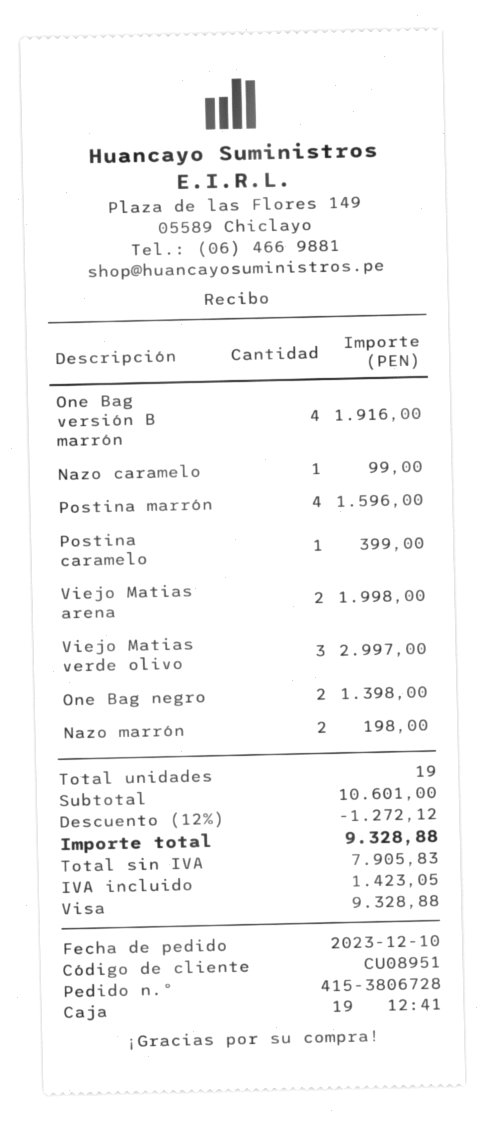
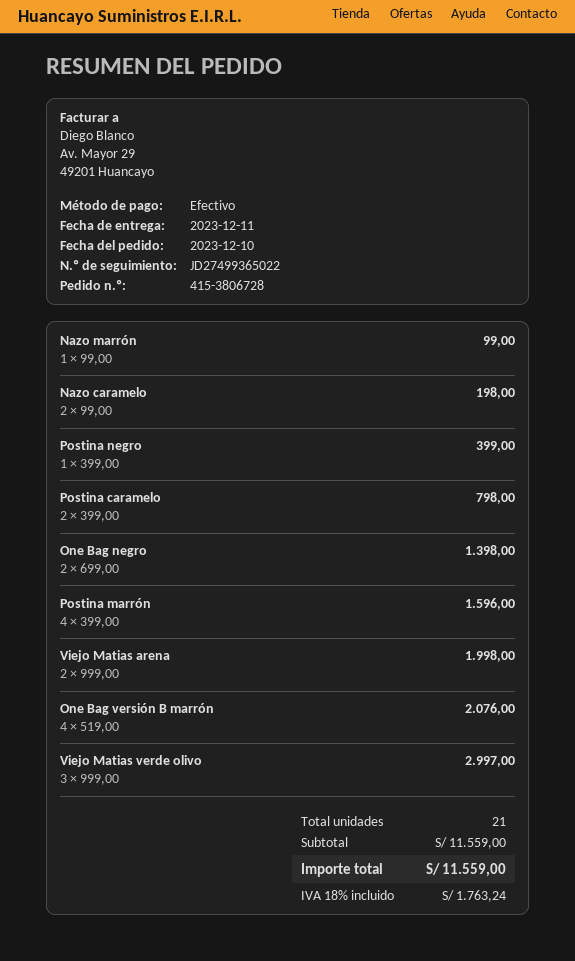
payment method: Visa -> cash
One Bag versión B marrón: 4 for 1916.00 -> 4 for 2076.00
Nazo caramelo: 1 for 99.00 -> 2 for 198.00
Postina caramelo: 1 for 399.00 -> 2 for 798.00
Nazo marrón: 2 for 198.00 -> 1 for 99.00
Postina negro: none -> 1 for 399.00
total quantity: 19 -> 21
subtotal: 10601.00 -> 11559.00
discount: 12% = 1272.12 -> none
tax: 1423.05 -> 1763.24
total: 9328.88 -> 11559.00

